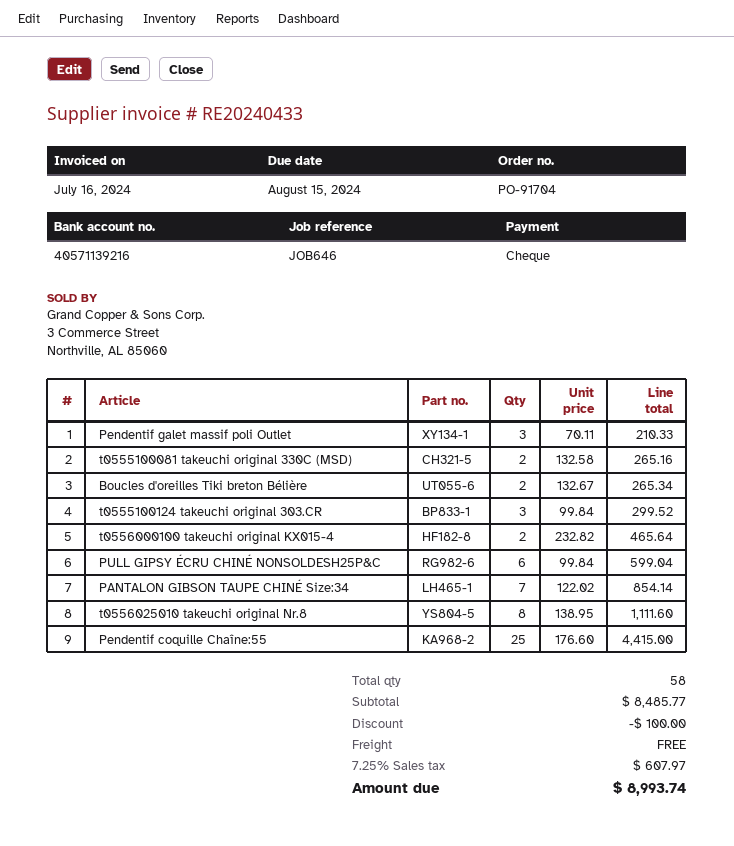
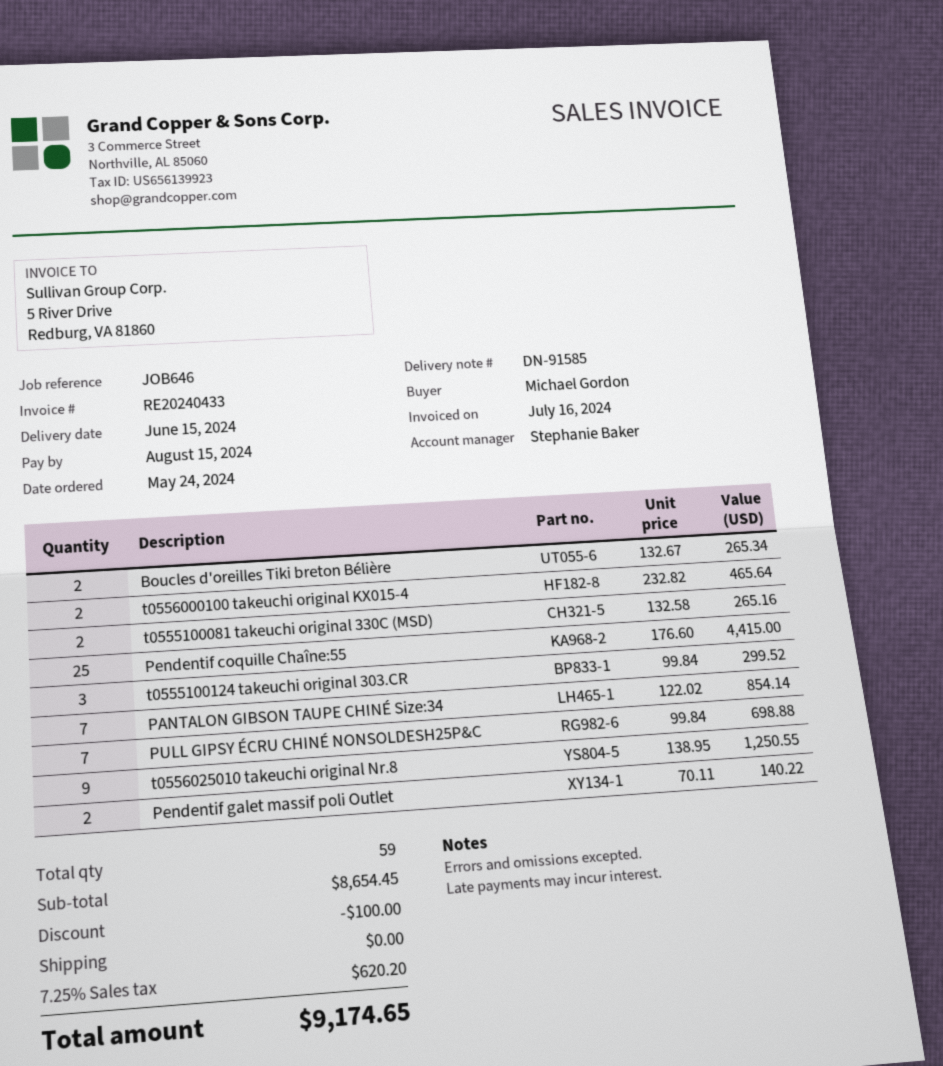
Pendentif galet massif poli Outlet: 3 x 70.11 = 210.33 -> 2 x 70.11 = 140.22
PULL GIPSY ÉCRU CHINÉ NONSOLDESH25P&C: 6 x 99.84 = 599.04 -> 7 x 99.84 = 698.88
t0556025010 takeuchi original Nr.8: 8 x 138.95 = 1111.60 -> 9 x 138.95 = 1250.55
total quantity: 58 -> 59
subtotal: 8485.77 -> 8654.45
tax: 7.25% = 607.97 -> 7.25% = 620.20
total: 8993.74 -> 9174.65

